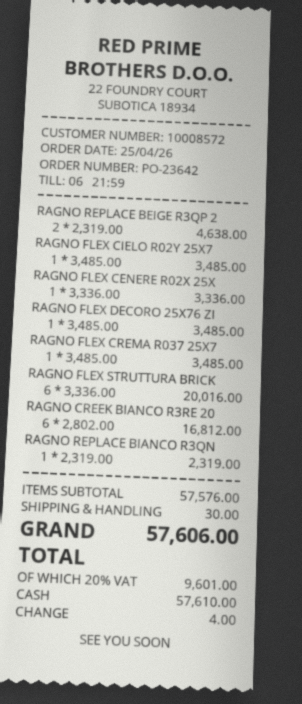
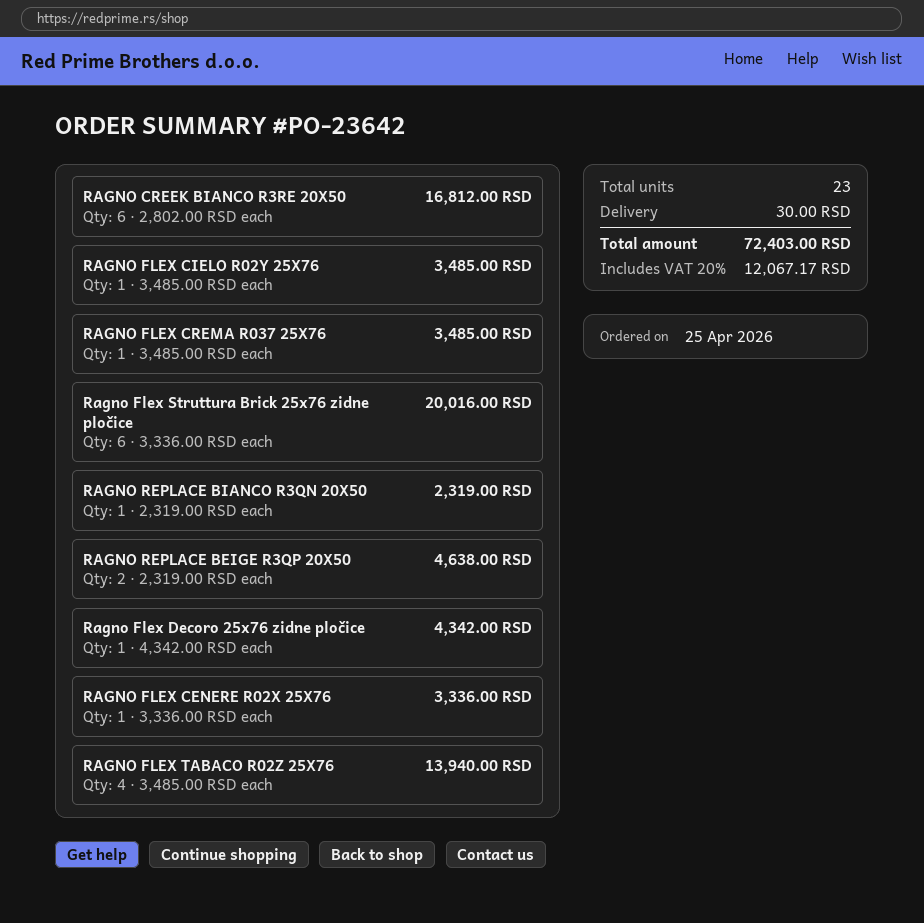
RAGNO FLEX DECORO 25X76 ZI: 1 x 3485.00 = 3485.00 -> 1 x 4342.00 = 4342.00
RAGNO FLEX TABACO R02Z 25X76: none -> 4 x 3485.00 = 13940.00
tax: 20% = 9601.00 -> 20% = 12067.17
total: 57606.00 -> 72403.00

